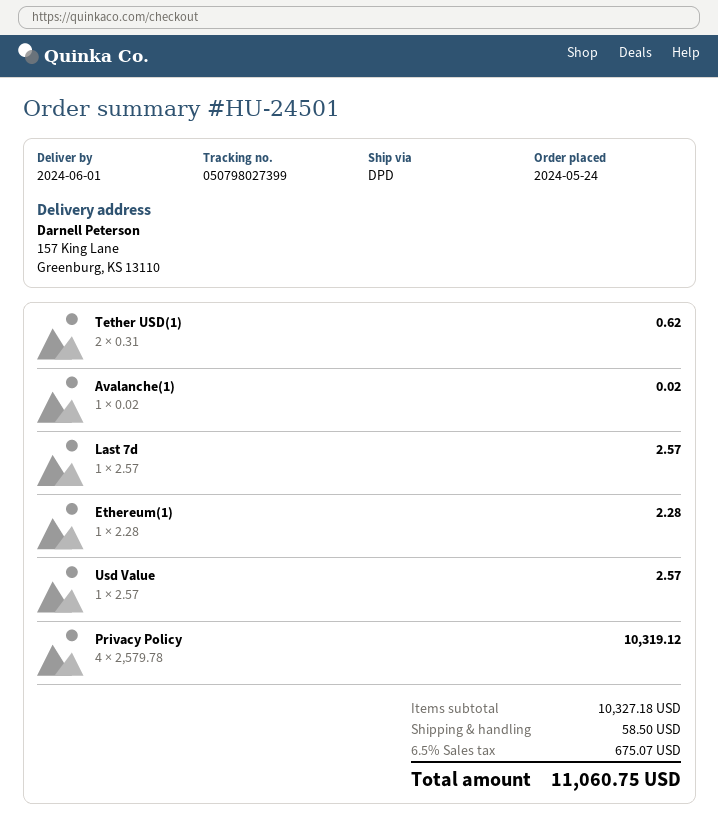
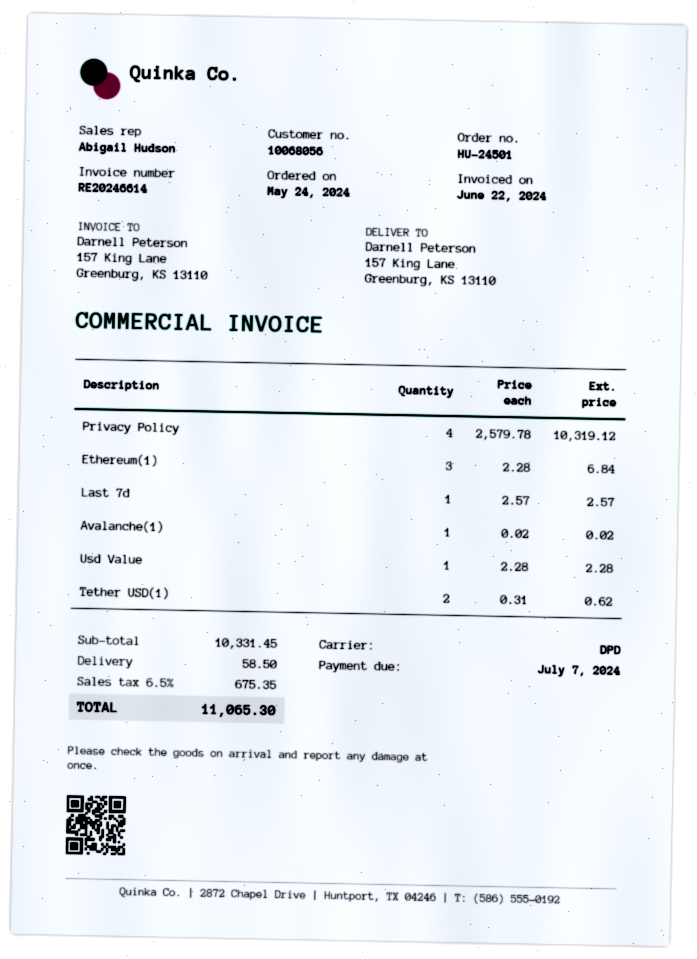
Ethereum(1): 1 x 2.28 = 2.28 -> 3 x 2.28 = 6.84
Usd Value: 1 x 2.57 = 2.57 -> 1 x 2.28 = 2.28
subtotal: 10327.18 -> 10331.45
tax: 6.5% = 675.07 -> 6.5% = 675.35
total: 11060.75 -> 11065.30

